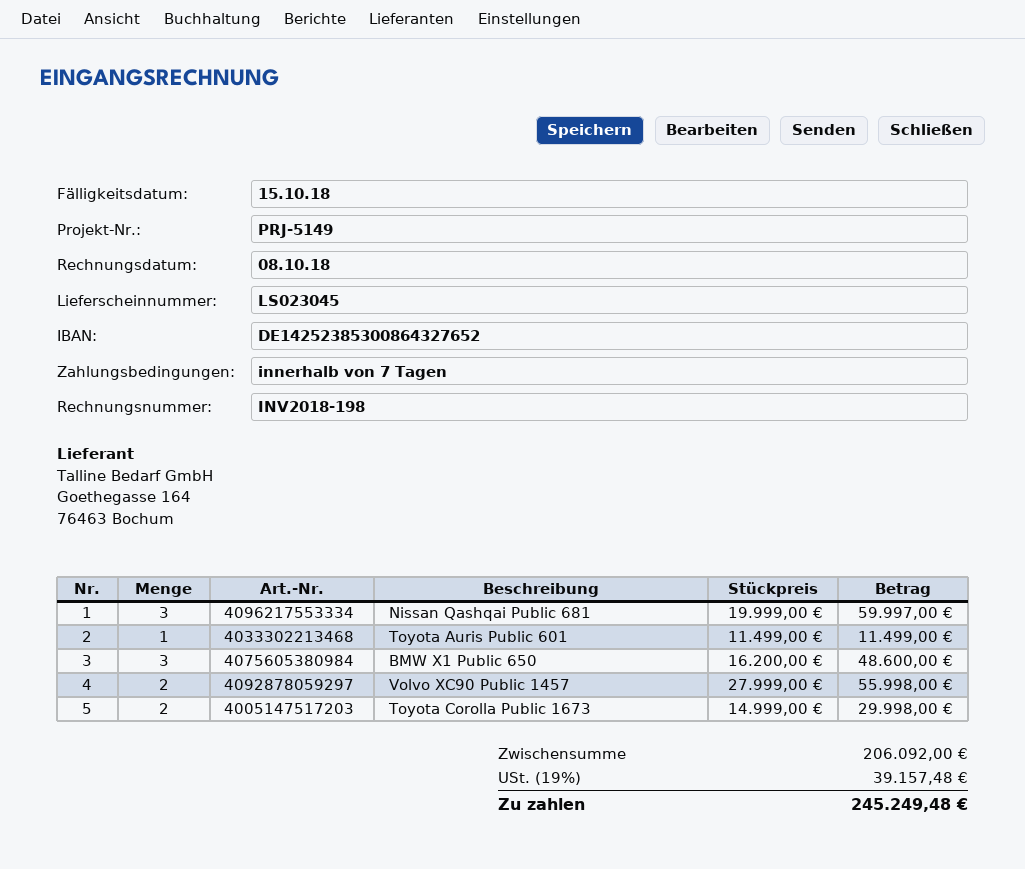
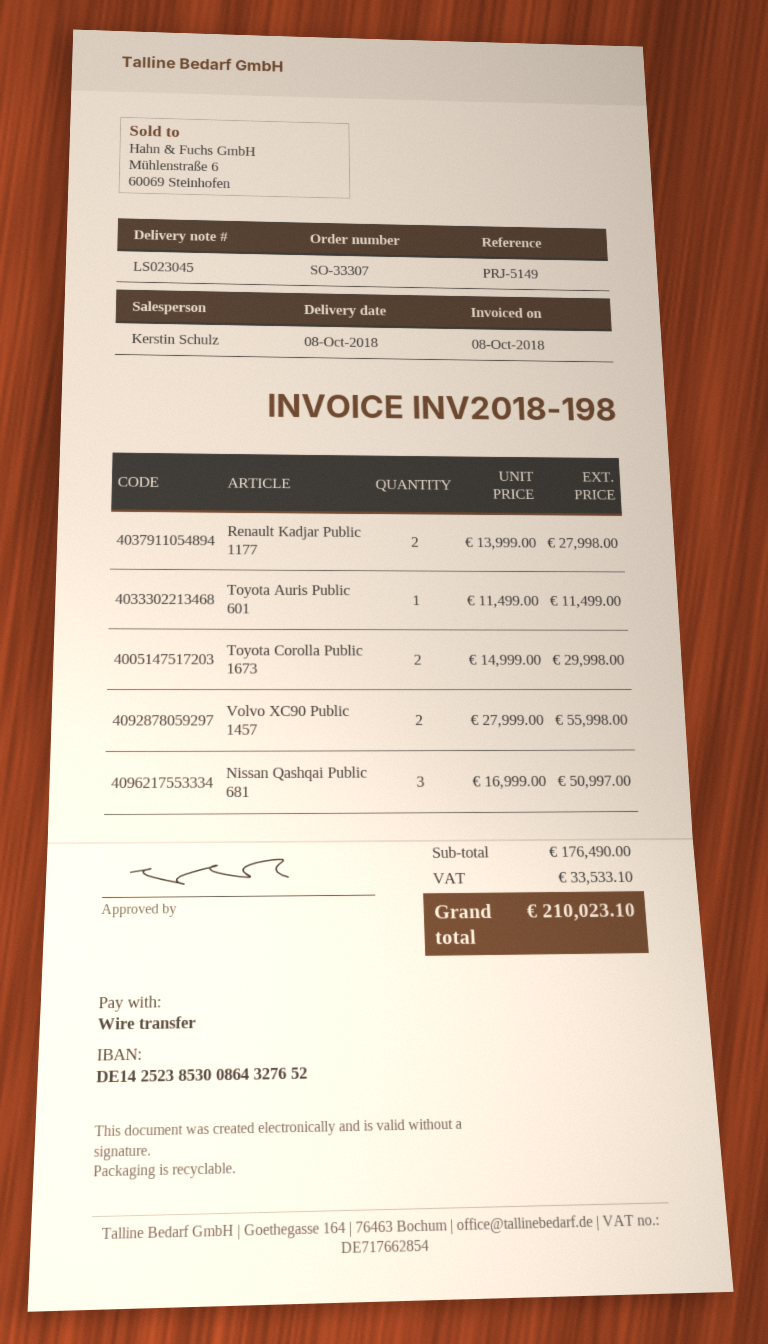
Nissan Qashqai Public 681: 3 x 19999.00 = 59997.00 -> 3 x 16999.00 = 50997.00
BMW X1 Public 650: 3 x 16200.00 = 48600.00 -> none
Renault Kadjar Public 1177: none -> 2 x 13999.00 = 27998.00
subtotal: 206092.00 -> 176490.00
tax: 39157.48 -> 33533.10
total: 245249.48 -> 210023.10

